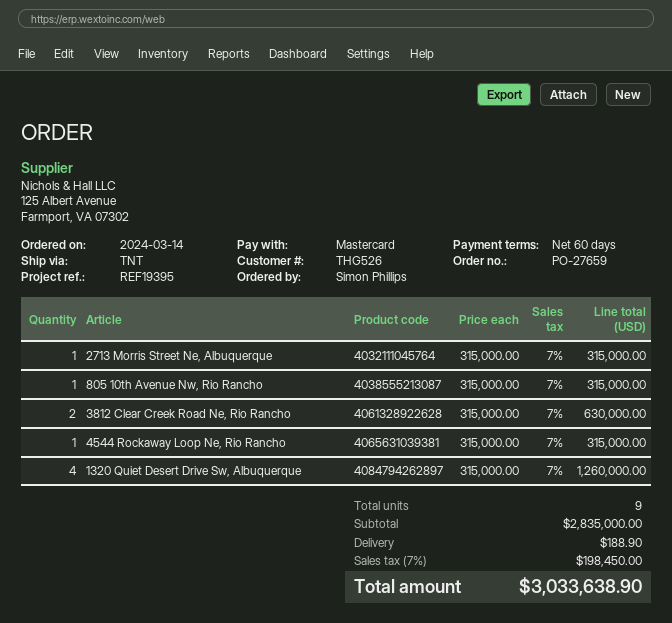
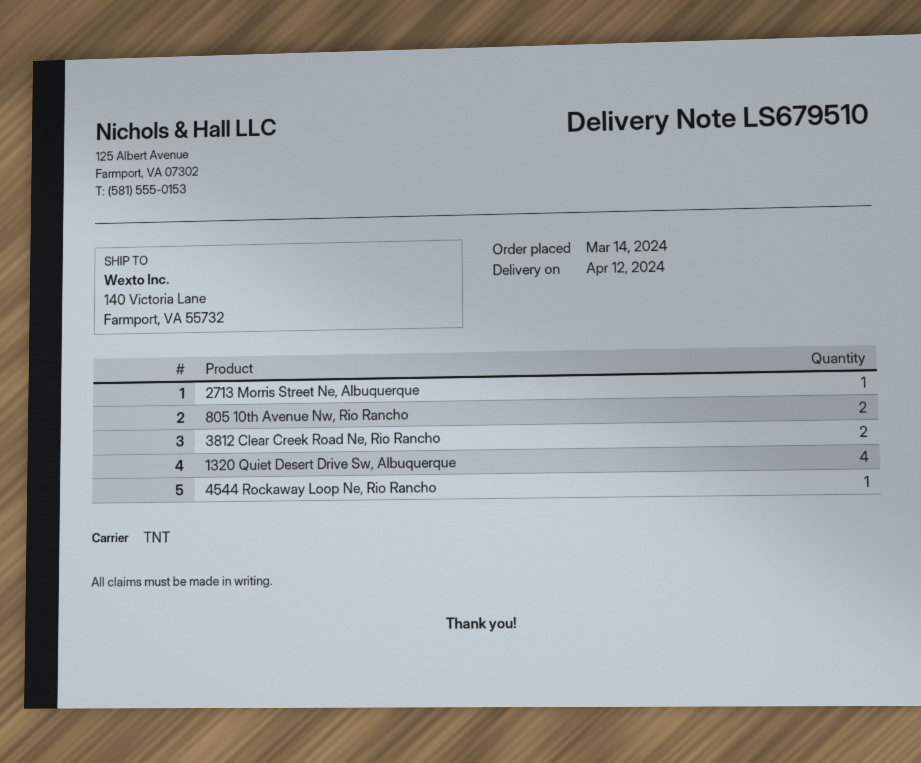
805 10th Avenue Nw, Rio Rancho: 1 -> 2

